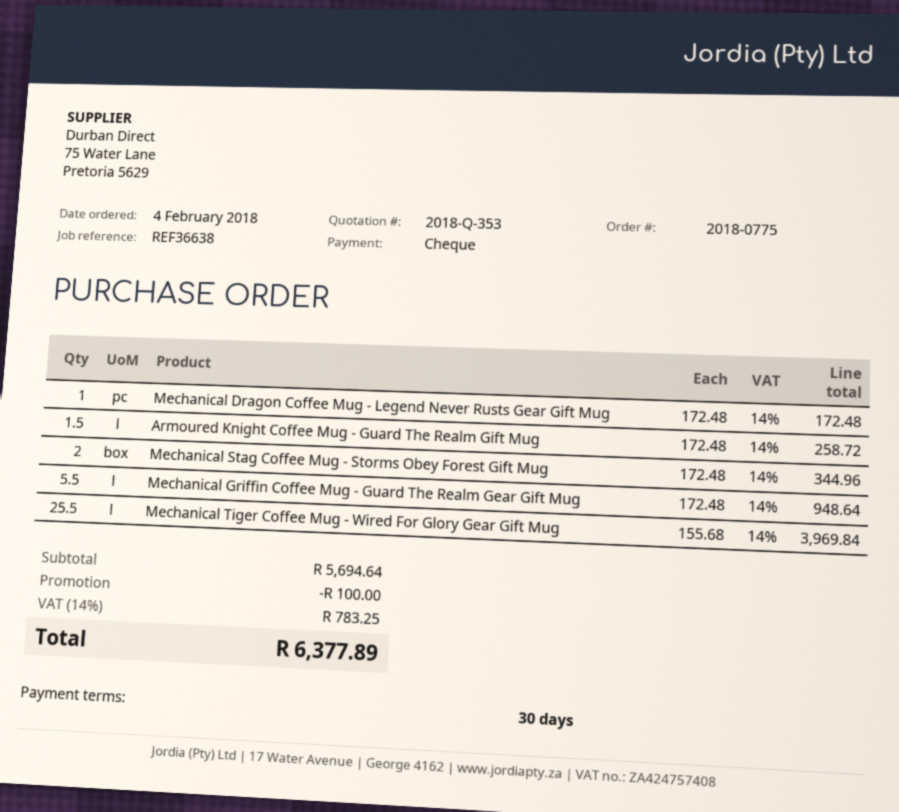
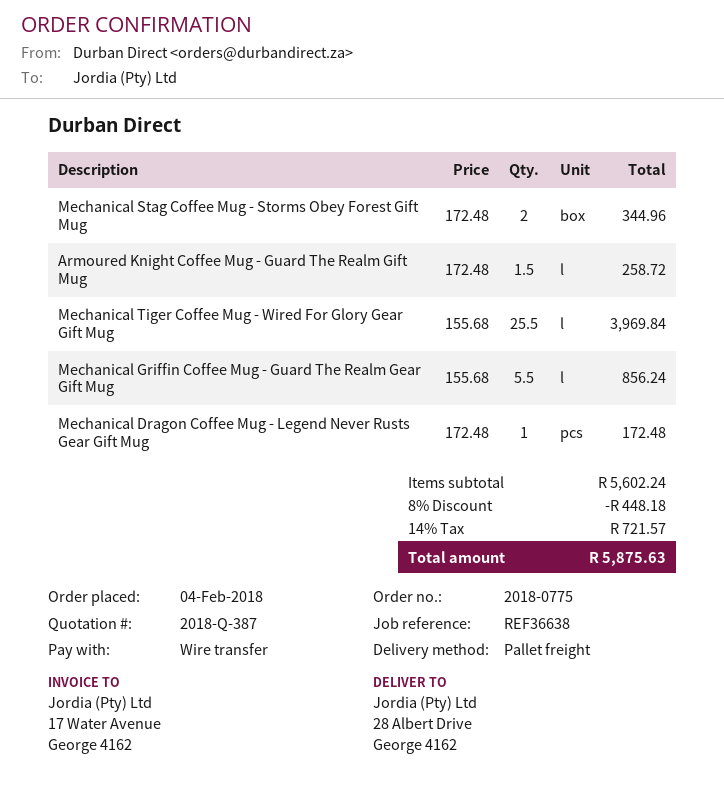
quote number: 2018-Q-353 -> 2018-Q-387
payment method: cheque -> bank transfer
Mechanical Griffin Coffee Mug - Guard The Realm Gear Gift Mug: 5.5 x 172.48 = 948.64 -> 5.5 x 155.68 = 856.24
subtotal: 5694.64 -> 5602.24
discount: 100.00 -> 448.18
tax: 14% = 783.25 -> 14% = 721.57
total: 6377.89 -> 5875.63

